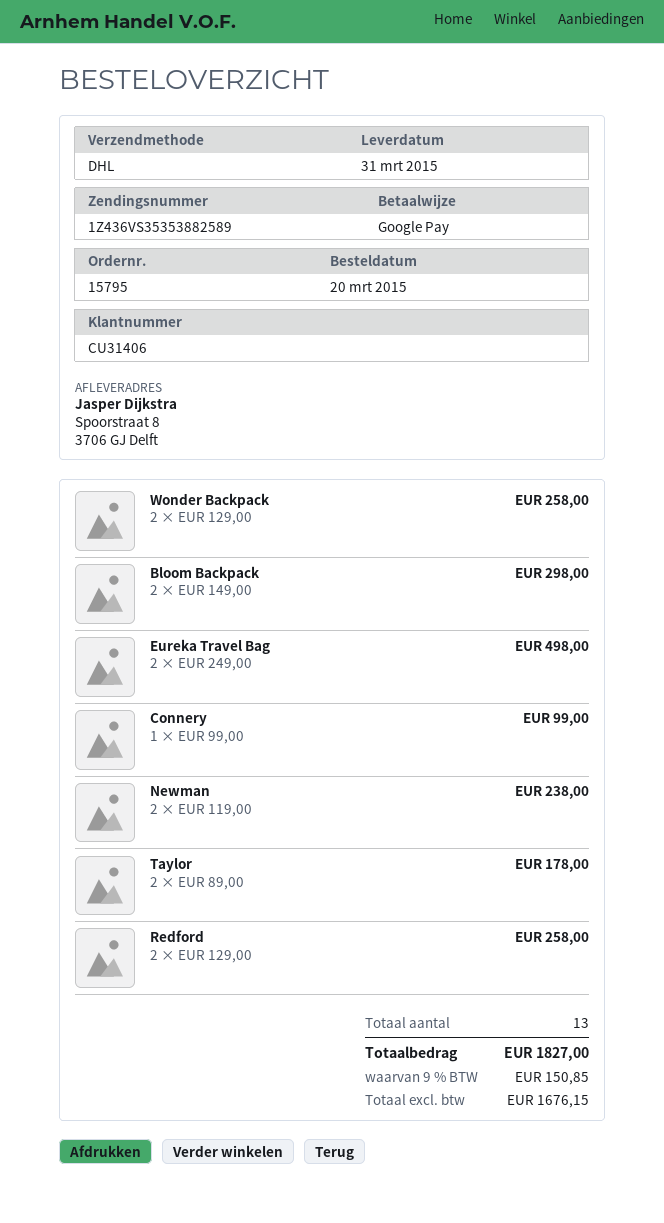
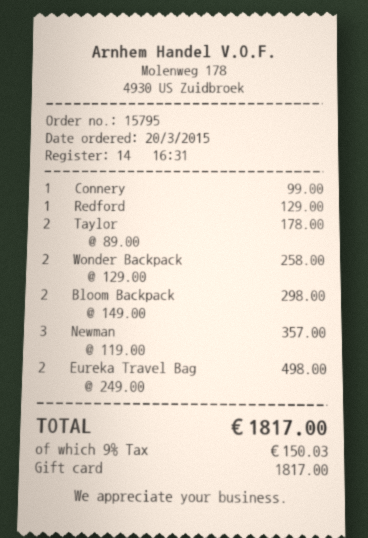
payment method: Google Pay -> gift card
Newman: 2 x 119.00 = 238.00 -> 3 x 119.00 = 357.00
Redford: 2 x 129.00 = 258.00 -> 1 x 129.00 = 129.00
tax: 9% = 150.85 -> 9% = 150.03
total: 1827.00 -> 1817.00

